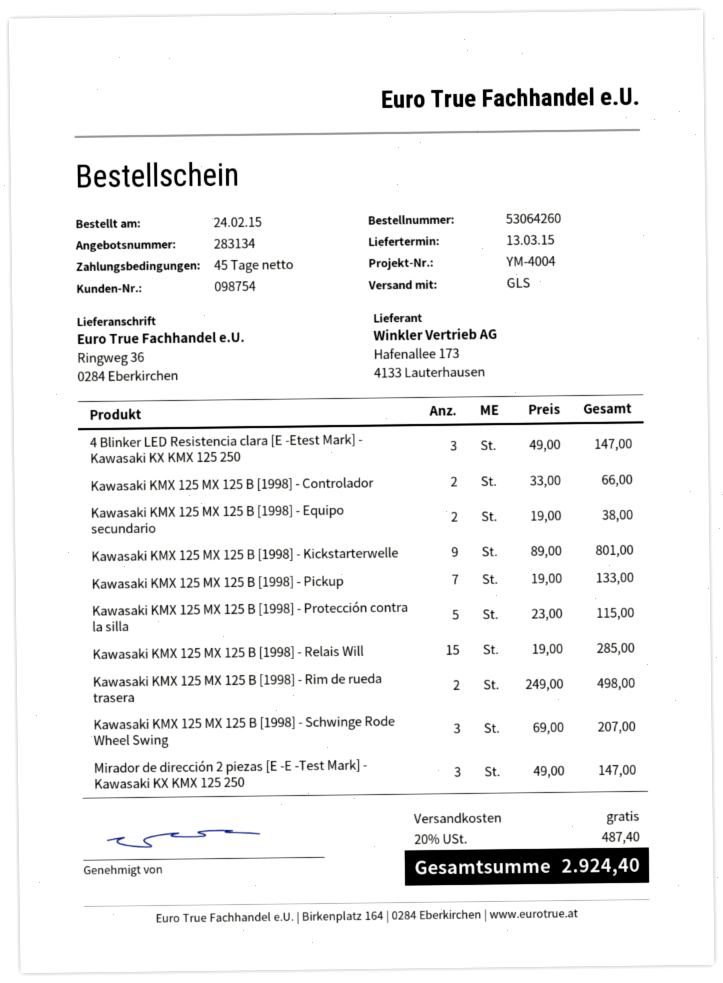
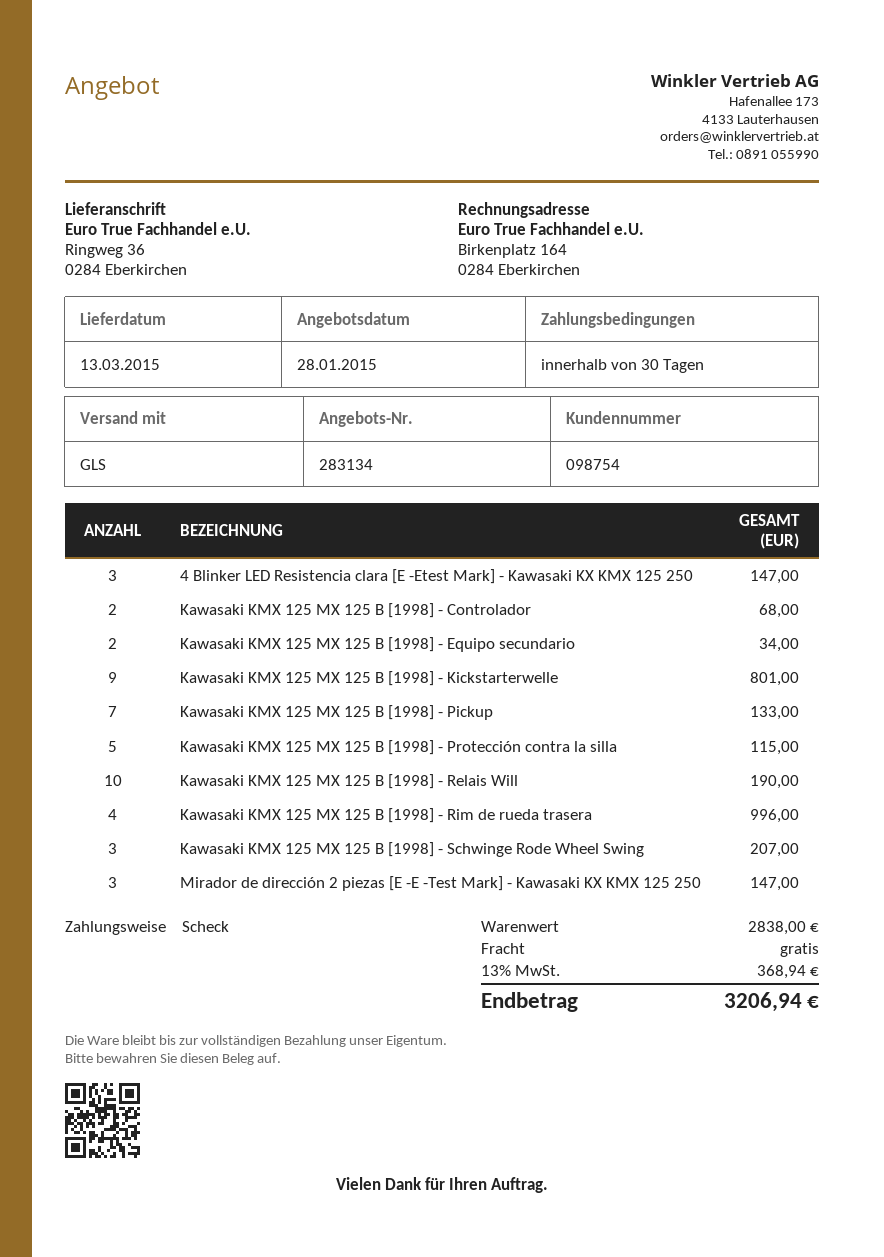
payment terms: 45 days -> 30 days
Kawasaki KMX 125 MX 125 B [1998] - Controlador: 2 for 66.00 -> 2 for 68.00
Kawasaki KMX 125 MX 125 B [1998] - Equipo secundario: 2 for 38.00 -> 2 for 34.00
Kawasaki KMX 125 MX 125 B [1998] - Relais Will: 15 for 285.00 -> 10 for 190.00
Kawasaki KMX 125 MX 125 B [1998] - Rim de rueda trasera: 2 for 498.00 -> 4 for 996.00
tax: 20% = 487.40 -> 13% = 368.94
total: 2924.40 -> 3206.94

